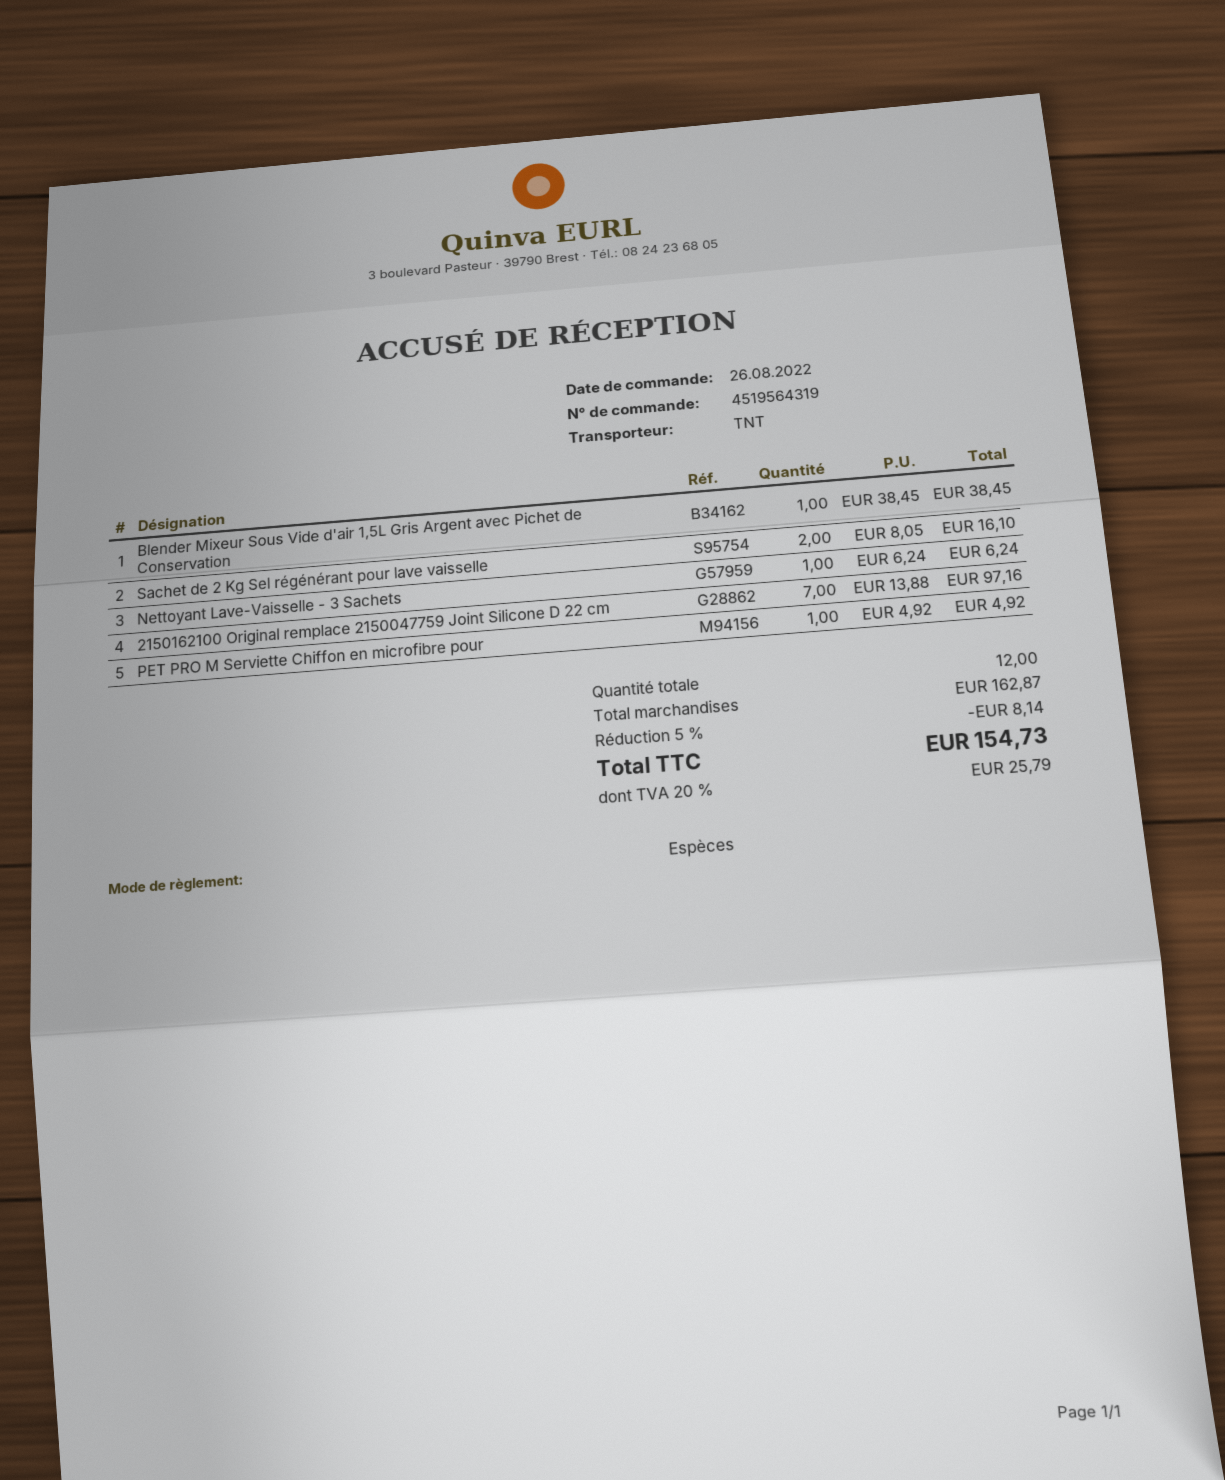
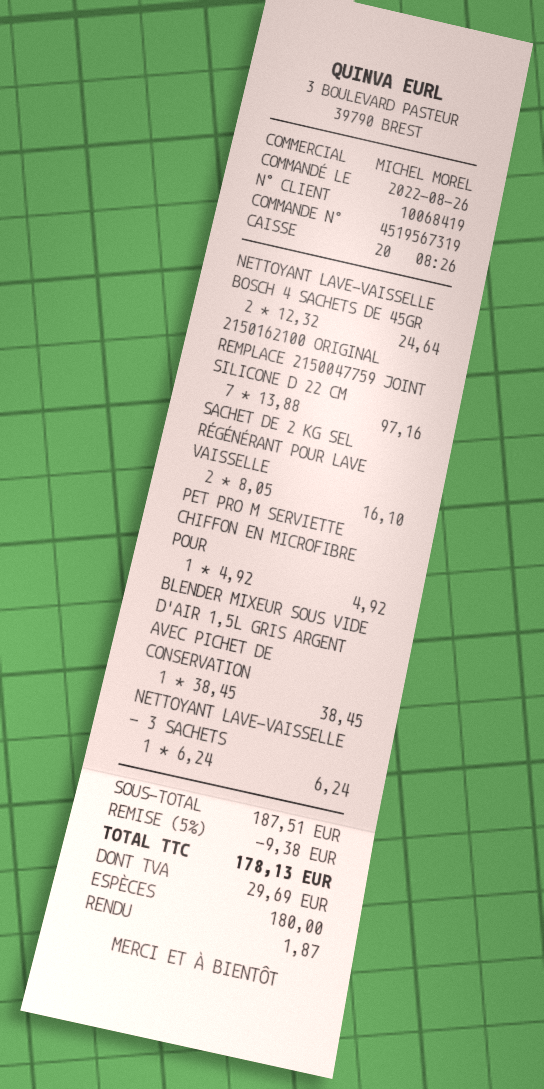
order number: 4519564319 -> 4519567319
NETTOYANT LAVE-VAISSELLE BOSCH 4 SACHETS DE 45GR: none -> 2 x 12.32 = 24.64
subtotal: 162.87 -> 187.51
discount: 5% = 8.14 -> 5% = 9.38
tax: 25.79 -> 29.69
total: 154.73 -> 178.13

